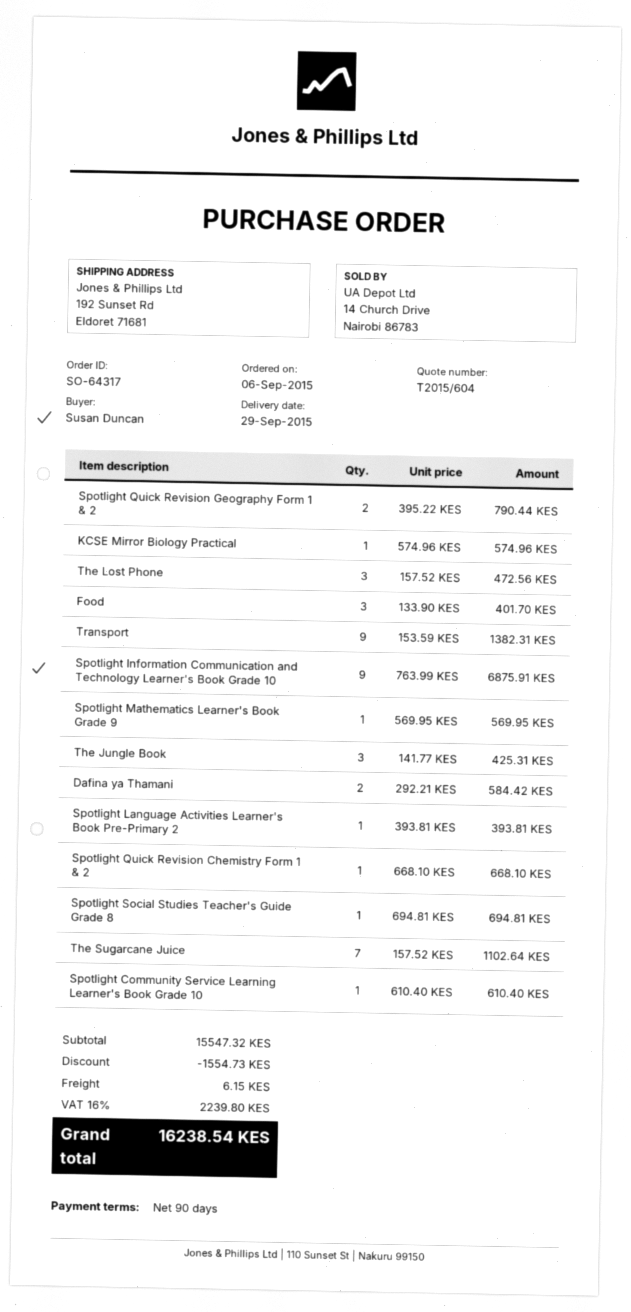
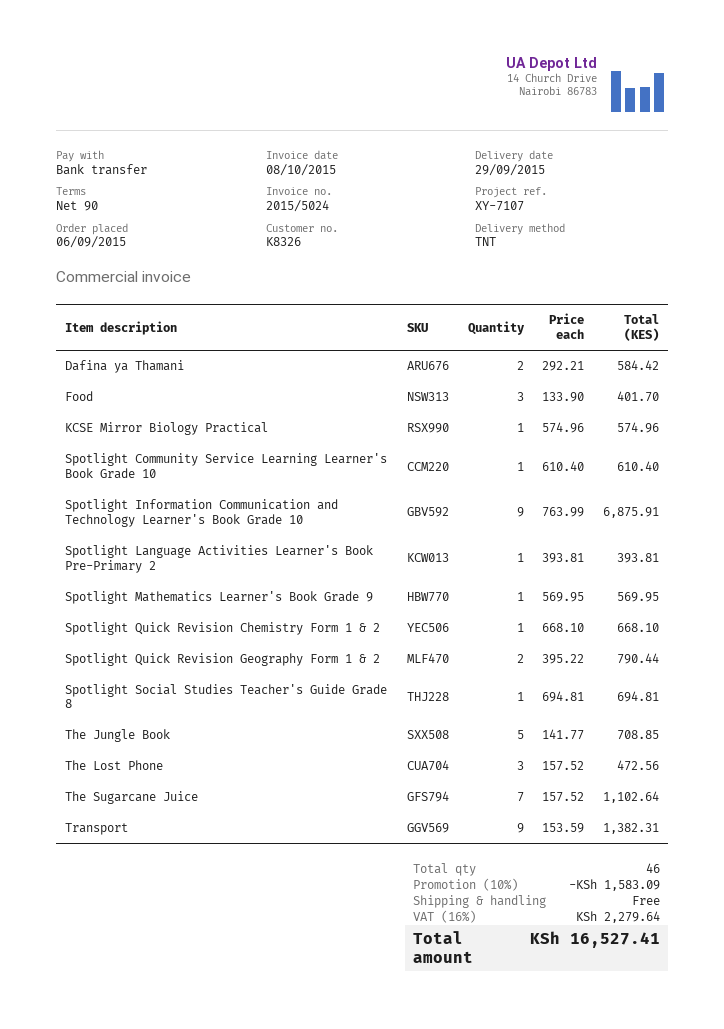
The Jungle Book: 3 x 141.77 = 425.31 -> 5 x 141.77 = 708.85
discount: 1554.73 -> 1583.09
shipping: 6.15 -> 0.00
tax: 16% = 2239.80 -> 16% = 2279.64
total: 16238.54 -> 16527.41

